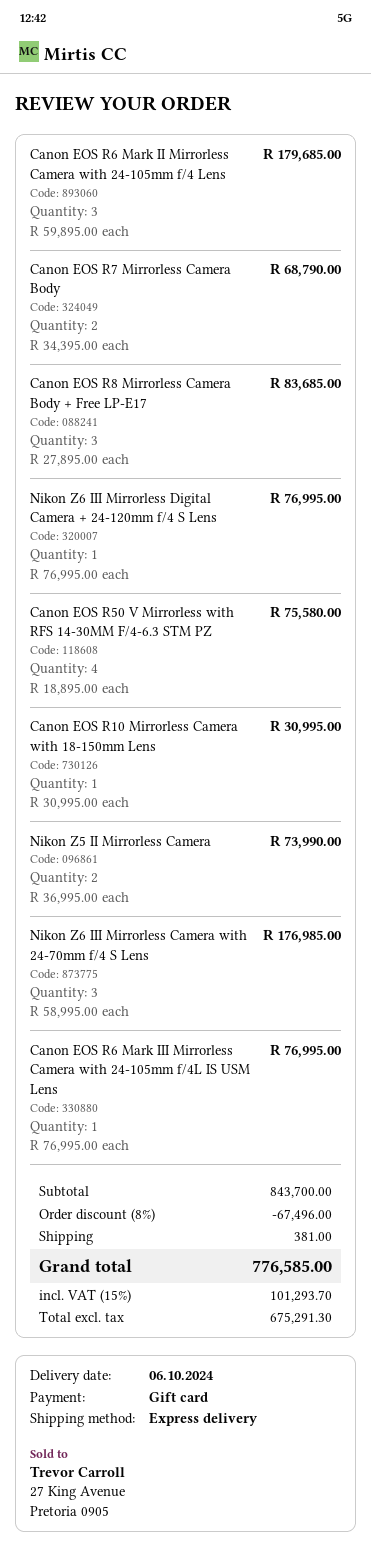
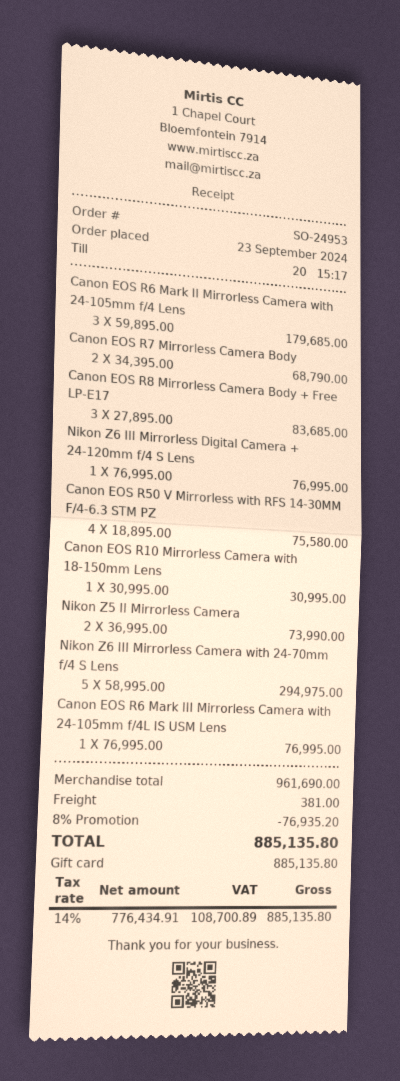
Nikon Z6 III Mirrorless Camera with 24-70mm f/4 S Lens: 3 x 58995.00 = 176985.00 -> 5 x 58995.00 = 294975.00
subtotal: 843700.00 -> 961690.00
discount: 8% = 67496.00 -> 8% = 76935.20
net: 675291.30 -> 776434.91
tax: 15% = 101293.70 -> 14% = 108700.89
total: 776585.00 -> 885135.80

